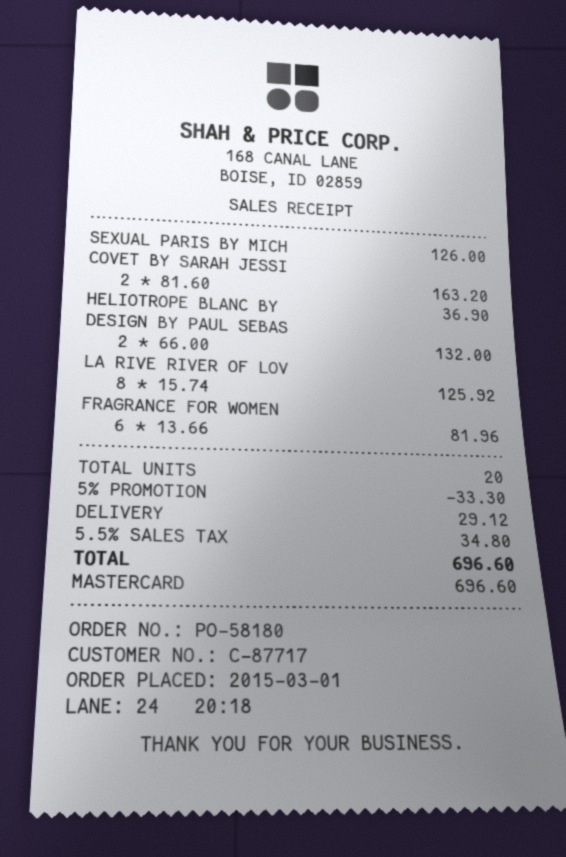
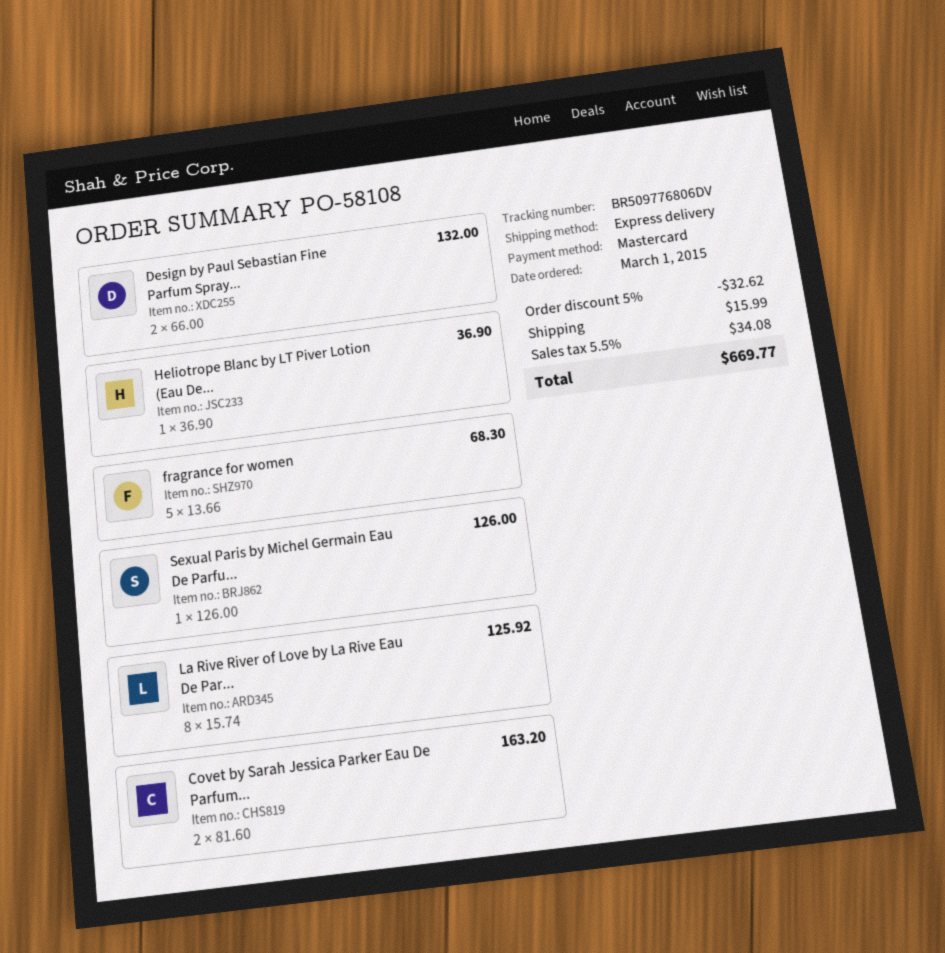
order number: PO-58180 -> PO-58108
FRAGRANCE FOR WOMEN: 6 x 13.66 = 81.96 -> 5 x 13.66 = 68.30
discount: 5% = 33.30 -> 5% = 32.62
shipping: 29.12 -> 15.99
tax: 5.5% = 34.80 -> 5.5% = 34.08
total: 696.60 -> 669.77

